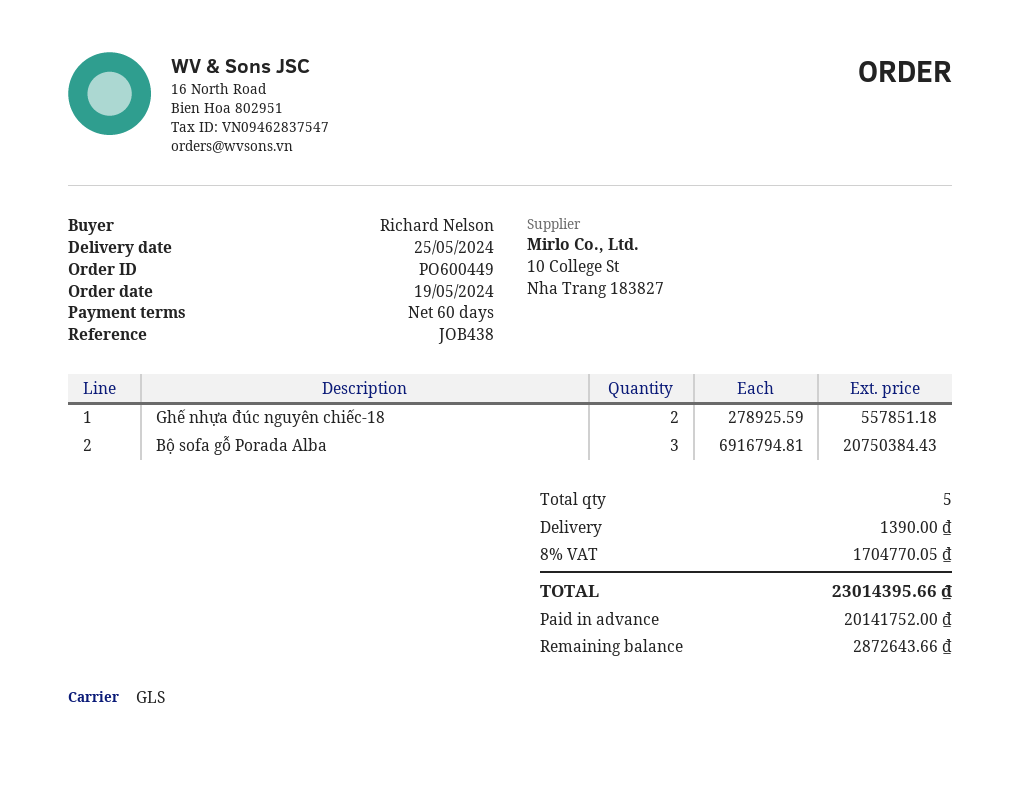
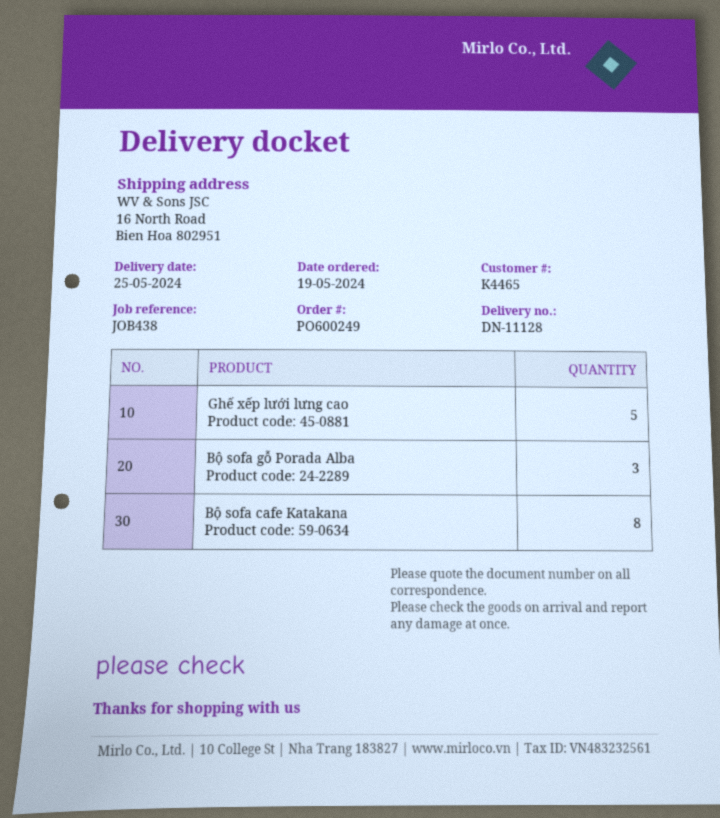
order number: PO600449 -> PO600249
Ghế nhựa đúc nguyên chiếc-18: 2 -> none
Ghế xếp lưới lưng cao: none -> 5
Bộ sofa cafe Katakana: none -> 8

